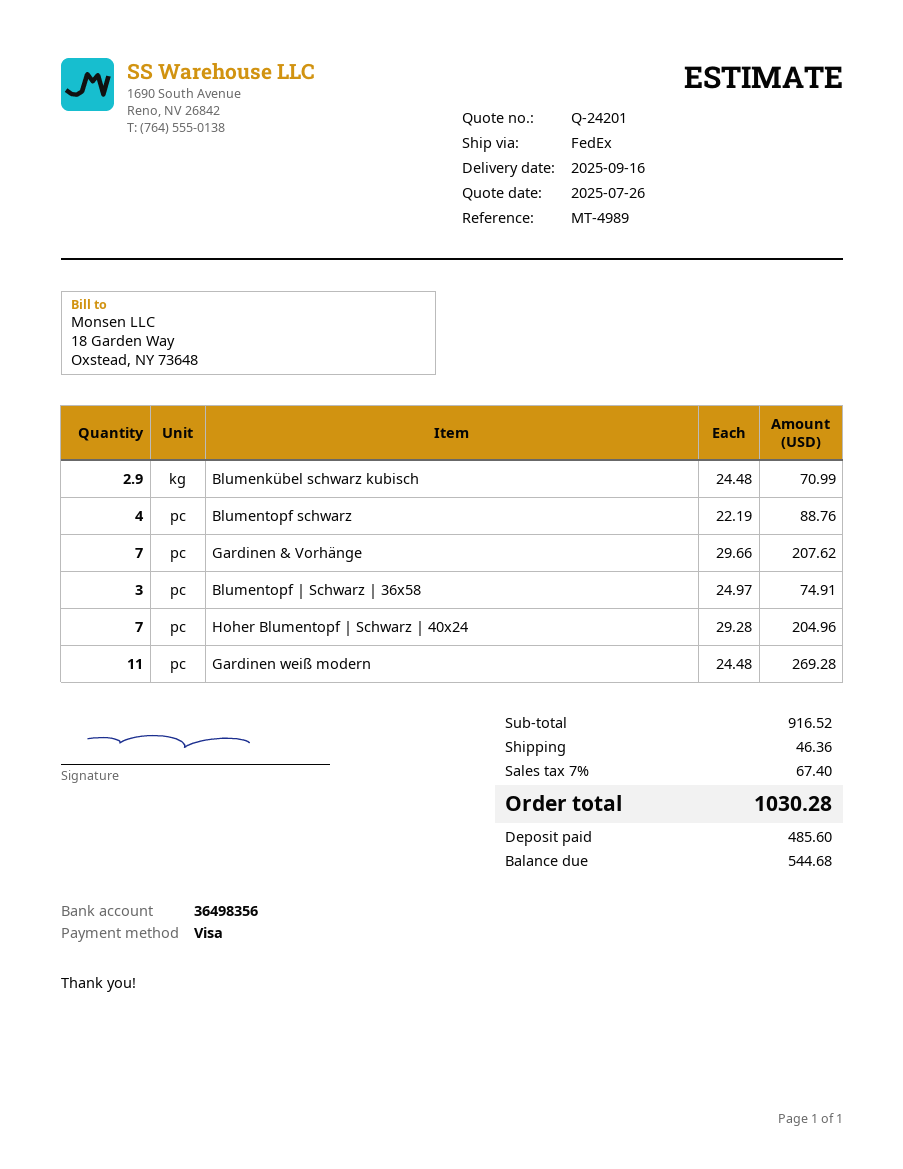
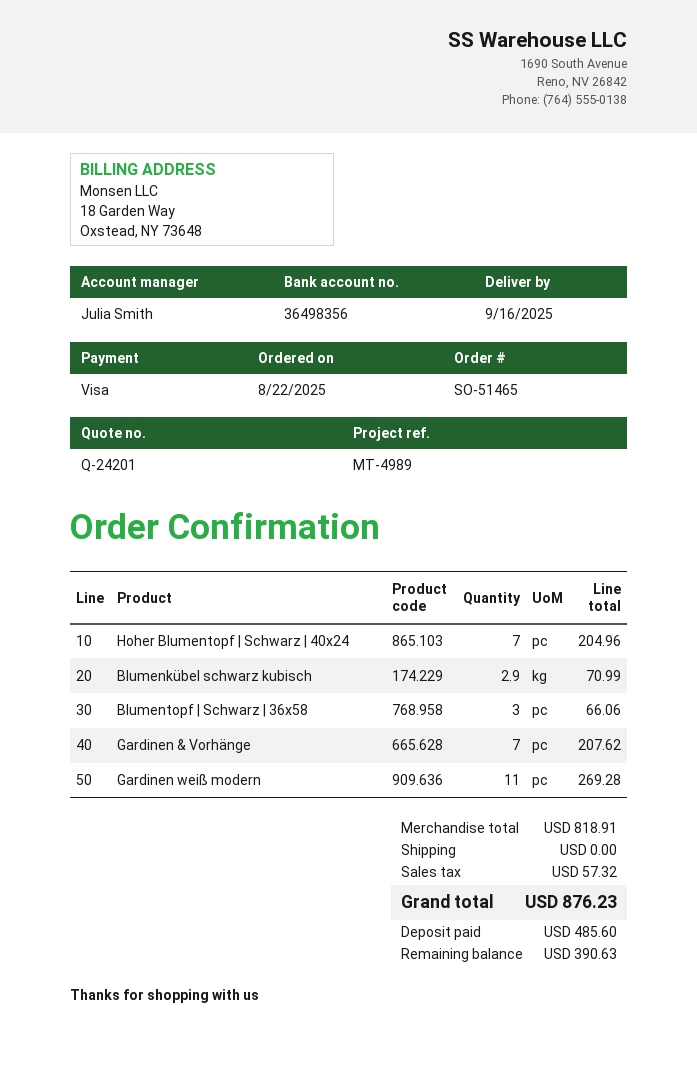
Blumentopf schwarz: 4 for 88.76 -> none
Blumentopf | Schwarz | 36x58: 3 for 74.91 -> 3 for 66.06
subtotal: 916.52 -> 818.91
shipping: 46.36 -> 0.00
tax: 67.40 -> 57.32
total: 1030.28 -> 876.23
balance: 544.68 -> 390.63

